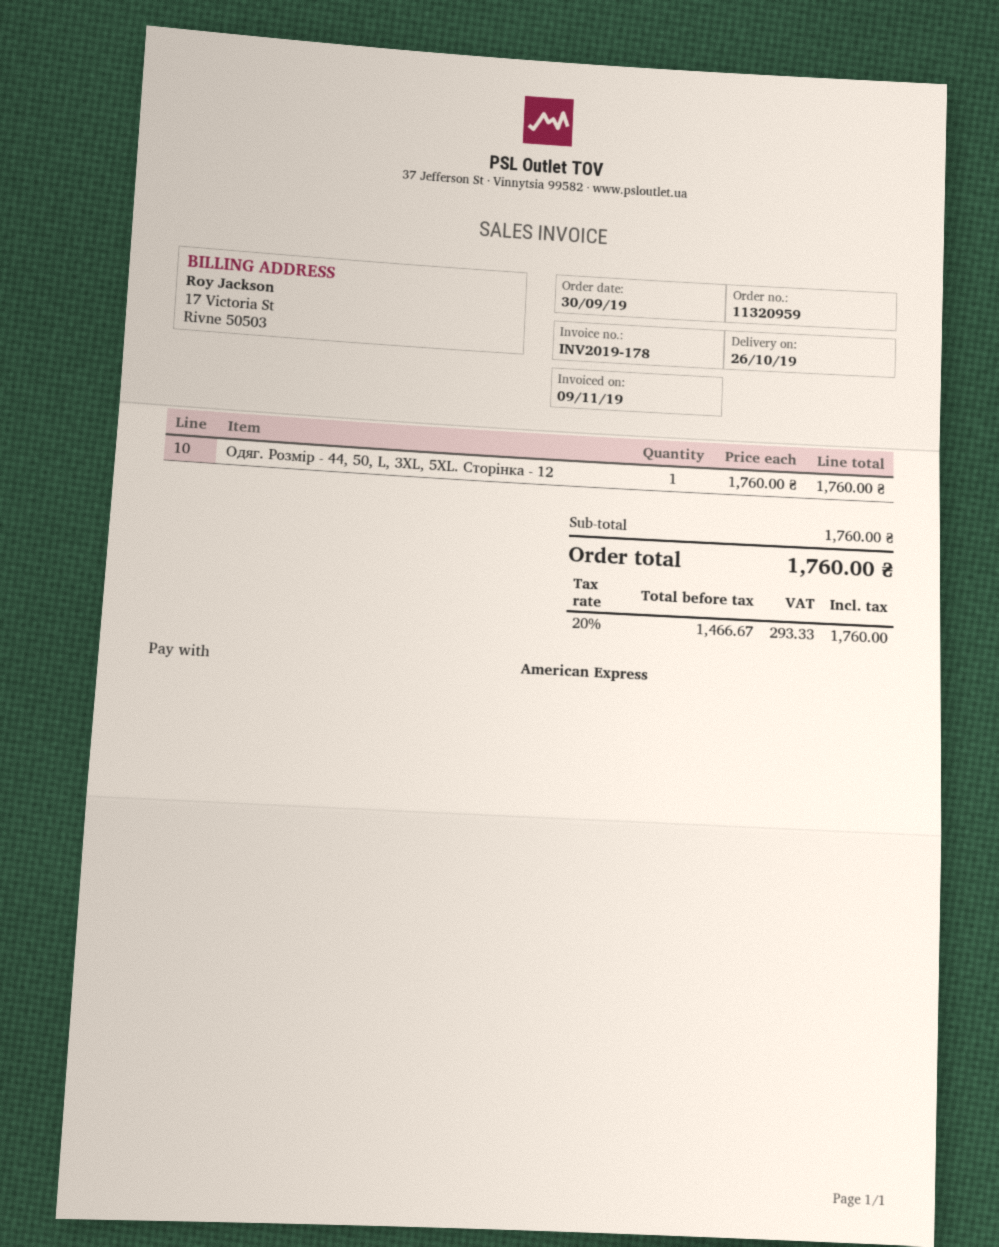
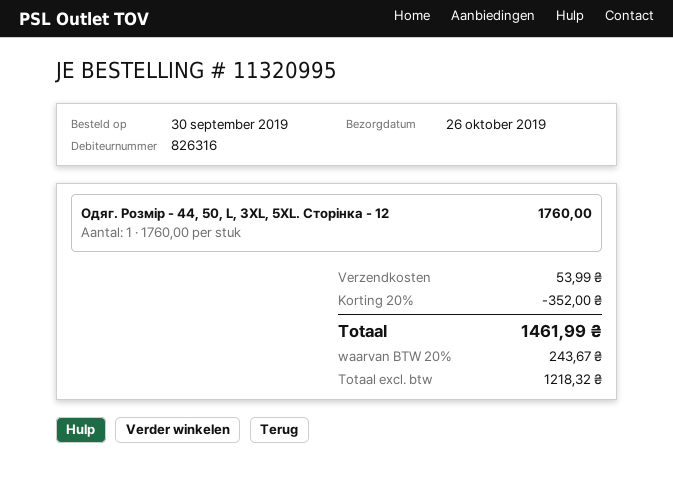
order number: 11320959 -> 11320995
discount: none -> 20% = 352.00
shipping: none -> 53.99
net: 1466.67 -> 1218.32
tax: 20% = 293.33 -> 20% = 243.67
total: 1760.00 -> 1461.99

